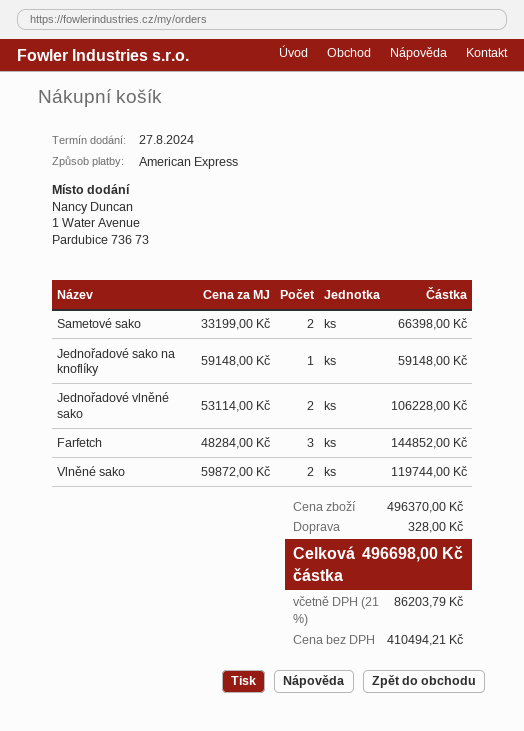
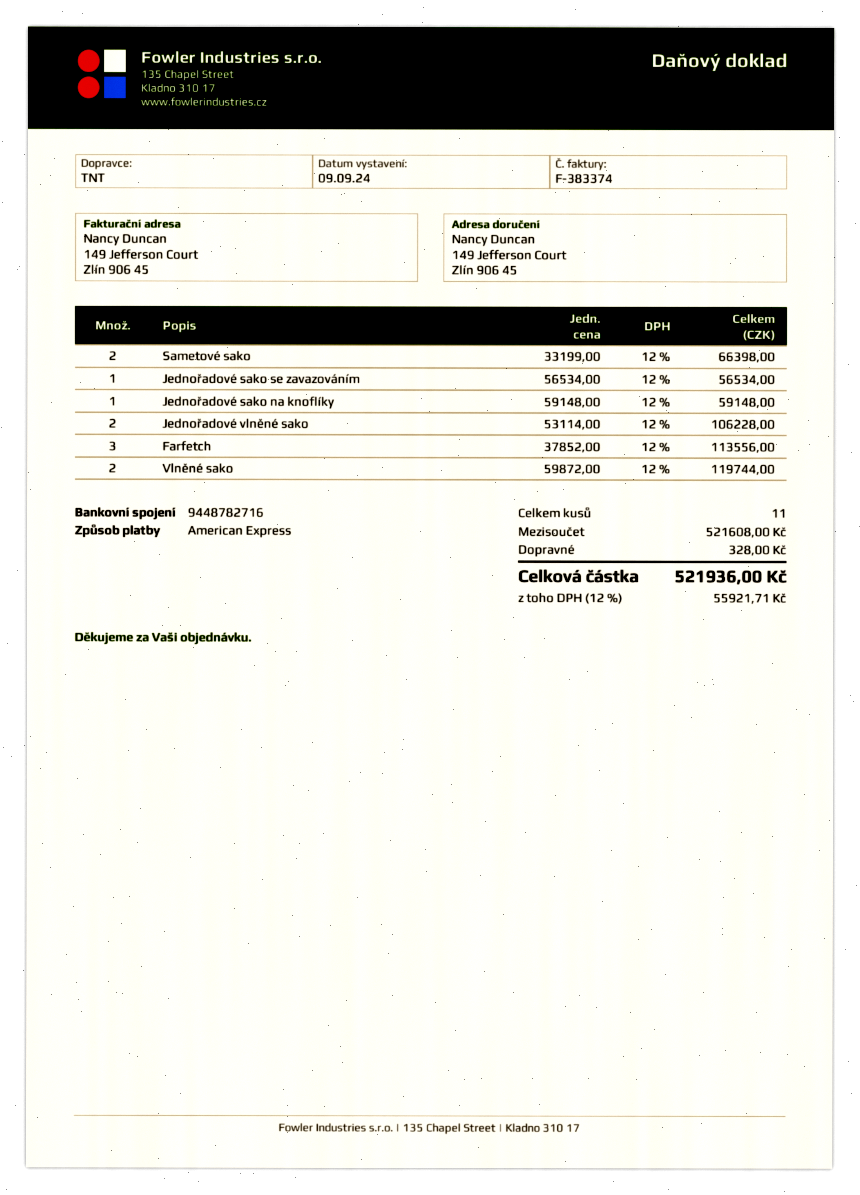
ship to: 1 Water Avenue, Pardubice 736 73 -> 149 Jefferson Court, Zlín 906 45
Farfetch: 3 x 48284.00 = 144852.00 -> 3 x 37852.00 = 113556.00
Jednořadové sako se zavazováním: none -> 1 x 56534.00 = 56534.00
subtotal: 496370.00 -> 521608.00
tax: 21% = 86203.79 -> 12% = 55921.71
total: 496698.00 -> 521936.00

